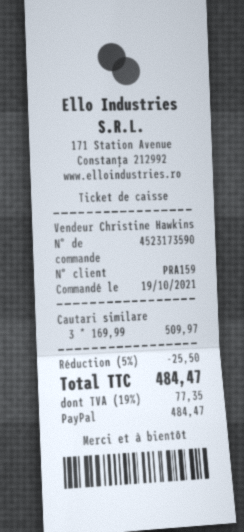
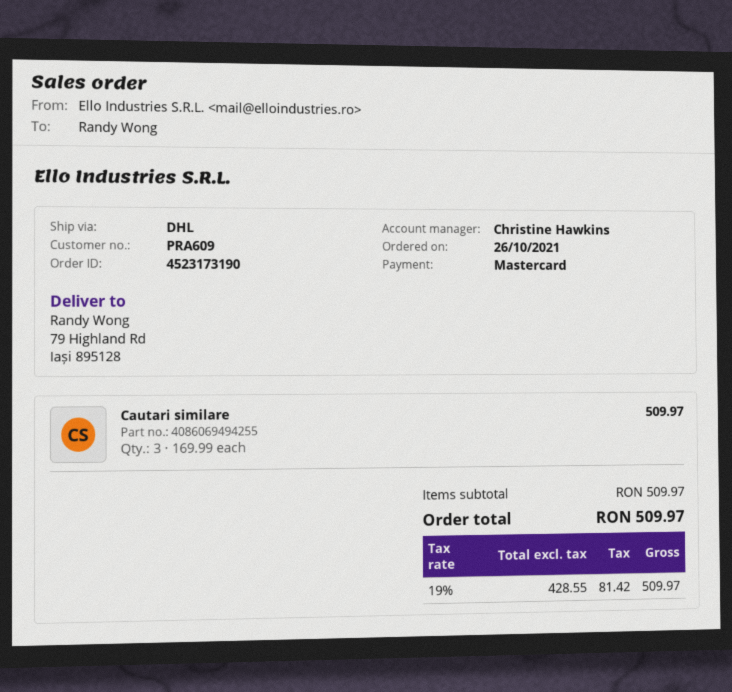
order number: 4523173590 -> 4523173190
order date: 2021-10-19 -> 2021-10-26
customer number: PRA159 -> PRA609
payment method: PayPal -> Mastercard
discount: 5% = 25.50 -> none
tax: 19% = 77.35 -> 19% = 81.42
total: 484.47 -> 509.97

